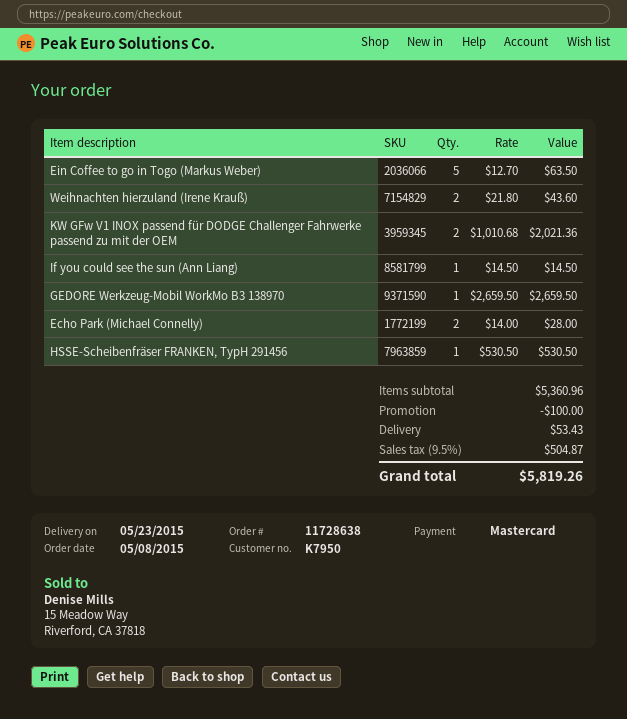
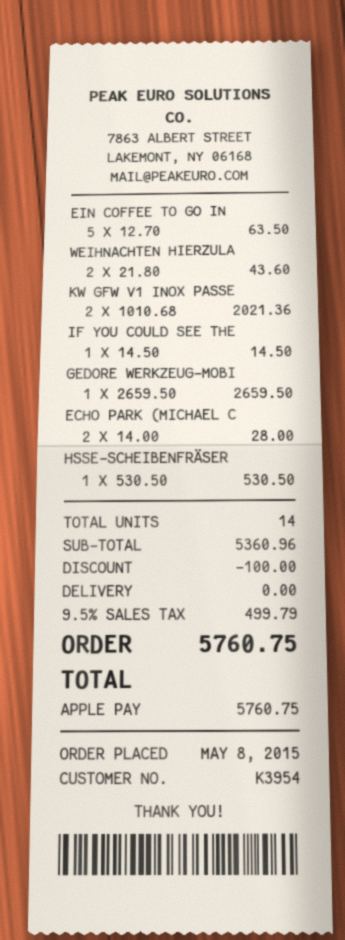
customer number: K7950 -> K3954
payment method: Mastercard -> Apple Pay
shipping: 53.43 -> 0.00
tax: 9.5% = 504.87 -> 9.5% = 499.79
total: 5819.26 -> 5760.75

